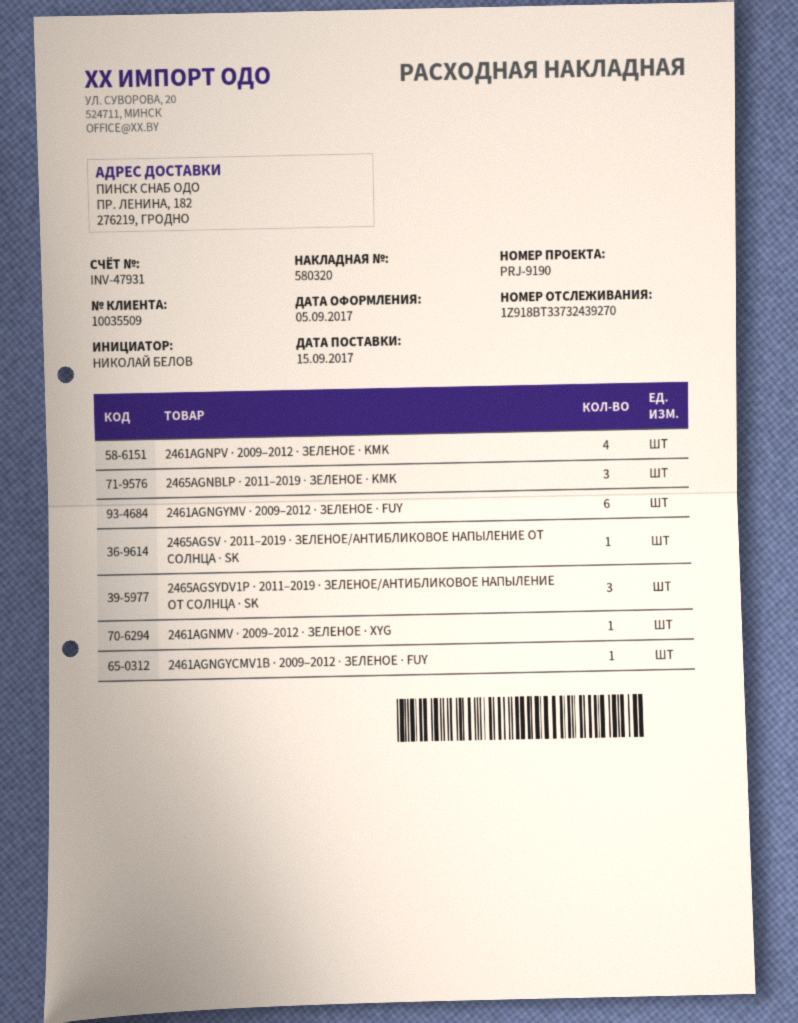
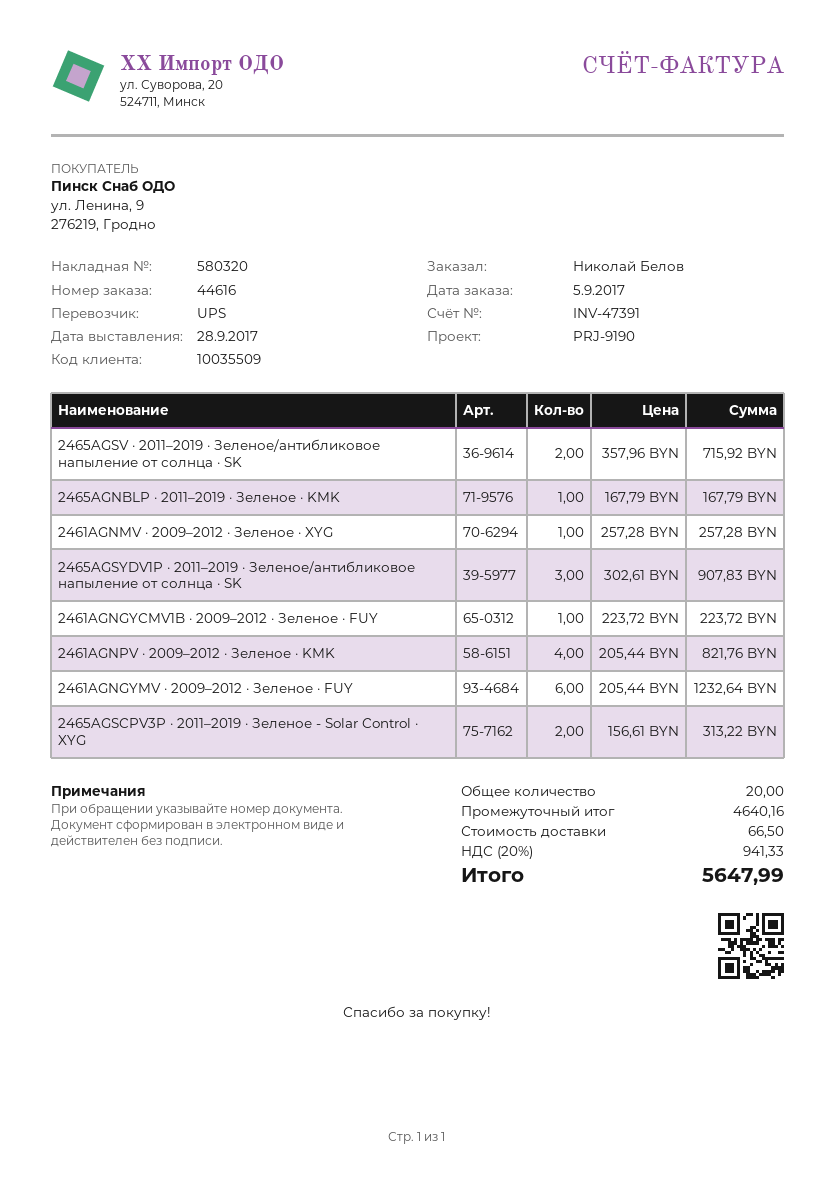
invoice number: INV-47931 -> INV-47391
2465AGNBLP · 2011–2019 · ЗЕЛЕНОЕ · KMK: 3 -> 1
2465AGSV · 2011–2019 · ЗЕЛЕНОЕ/АНТИБЛИКОВОЕ НАПЫЛЕНИЕ ОТ СОЛНЦА · SK: 1 -> 2
2465AGSCPV3P · 2011–2019 · Зеленое - Solar Control · XYG: none -> 2

